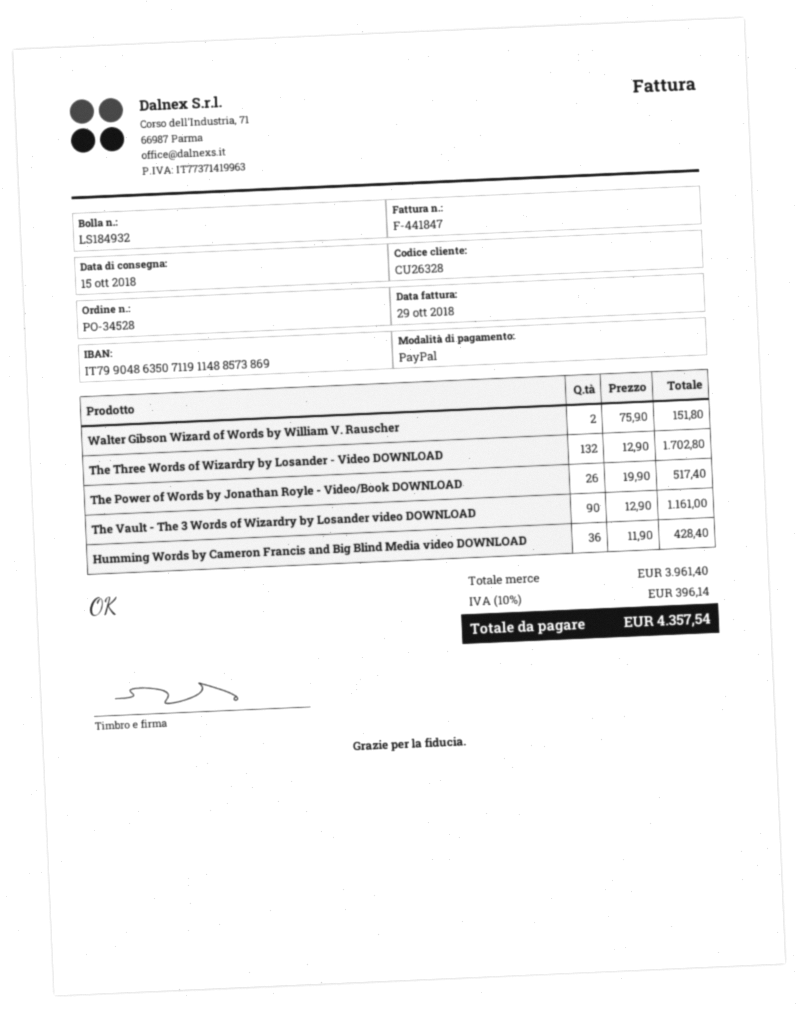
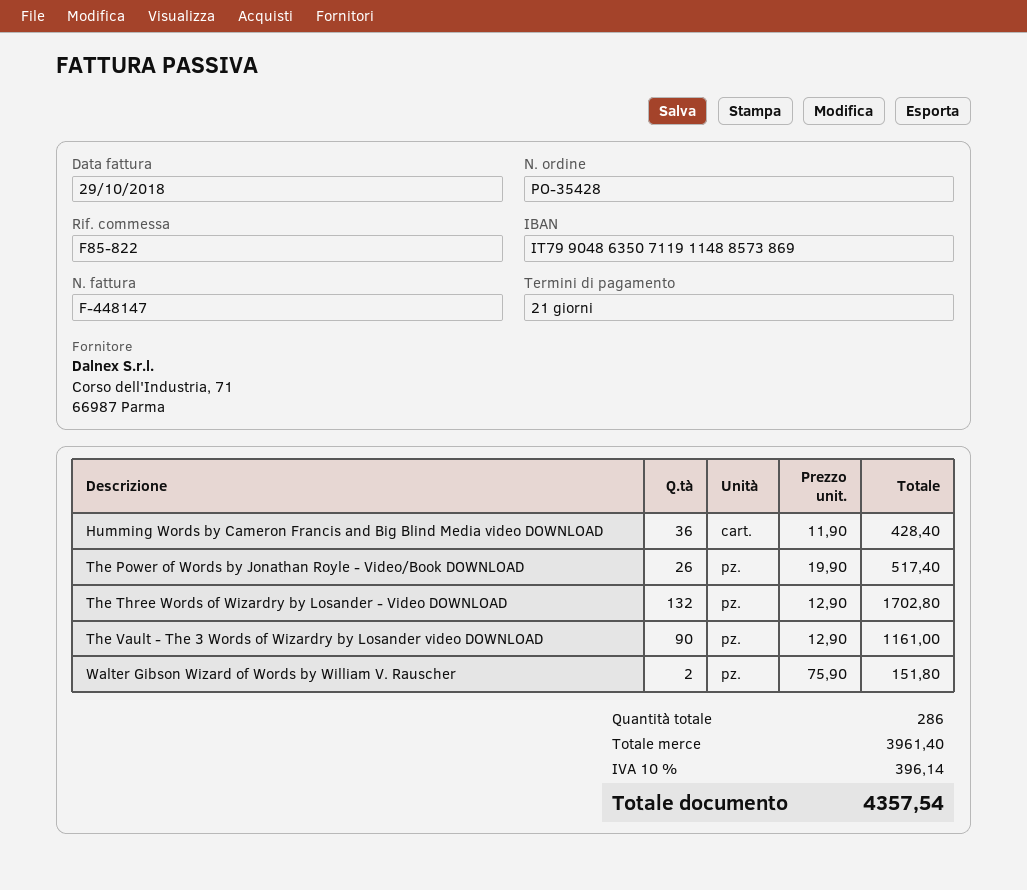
order number: PO-34528 -> PO-35428
invoice number: F-441847 -> F-448147

